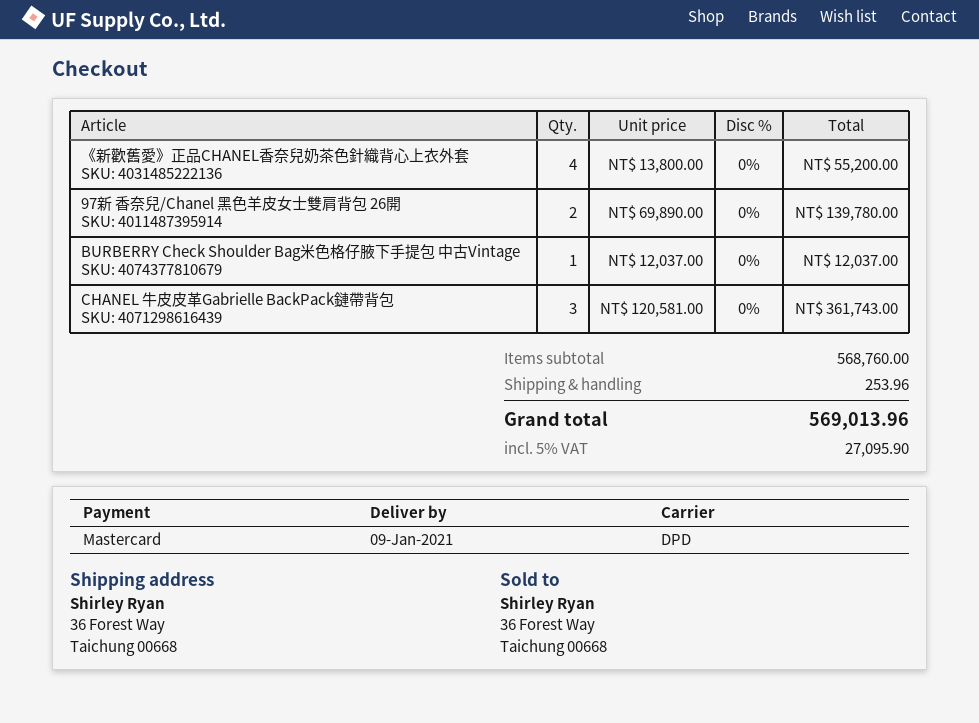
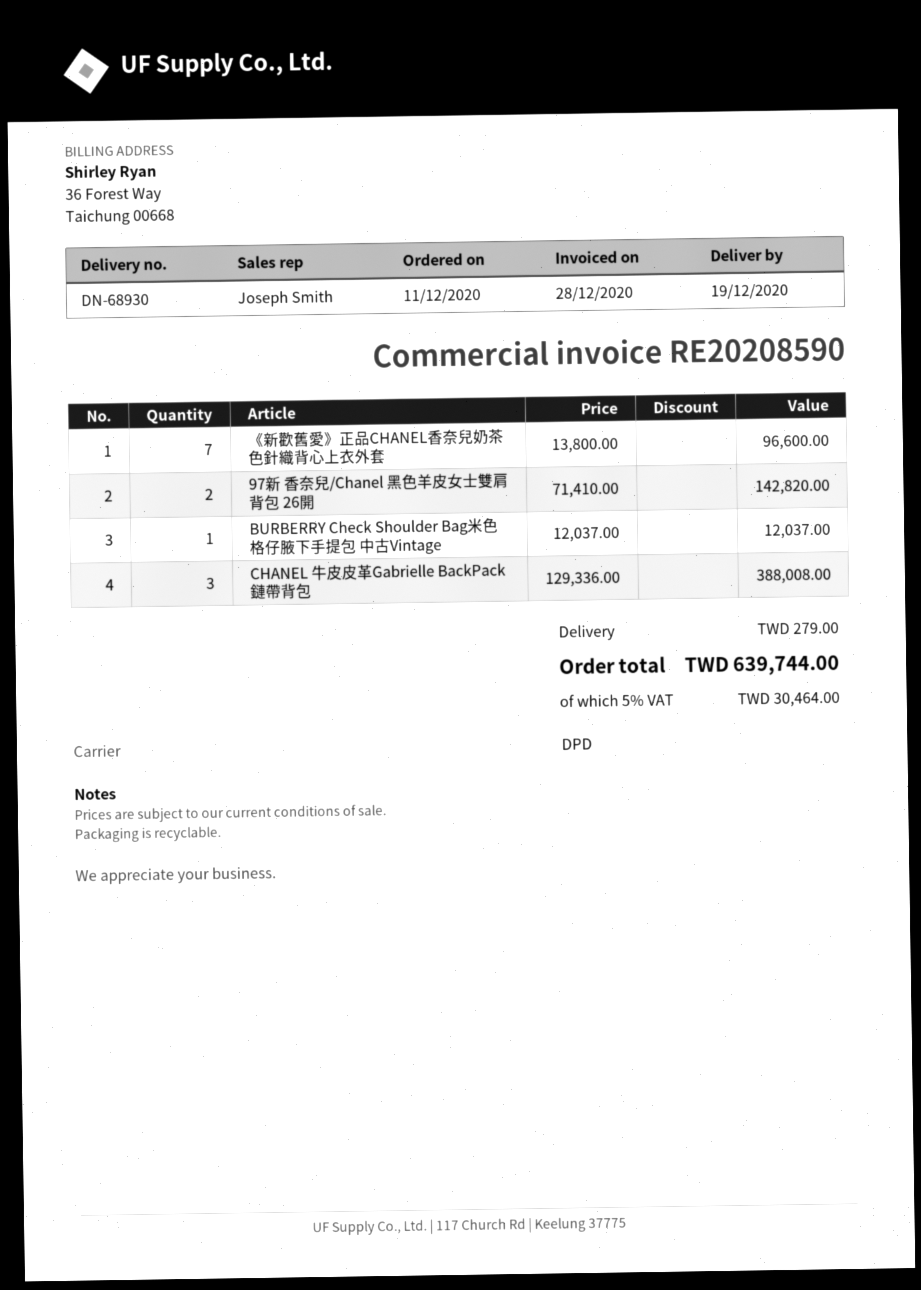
delivery date: 2021-01-09 -> 2020-12-19
《新歡舊愛》正品CHANEL香奈兒奶茶色針織背心上衣外套: 4 x 13800.00 = 55200.00 -> 7 x 13800.00 = 96600.00
97新 香奈兒/Chanel 黑色羊皮女士雙肩背包 26開: 2 x 69890.00 = 139780.00 -> 2 x 71410.00 = 142820.00
CHANEL 牛皮皮革Gabrielle BackPack鏈帶背包: 3 x 120581.00 = 361743.00 -> 3 x 129336.00 = 388008.00
shipping: 253.96 -> 279.00
tax: 5% = 27095.90 -> 5% = 30464.00
total: 569013.96 -> 639744.00

